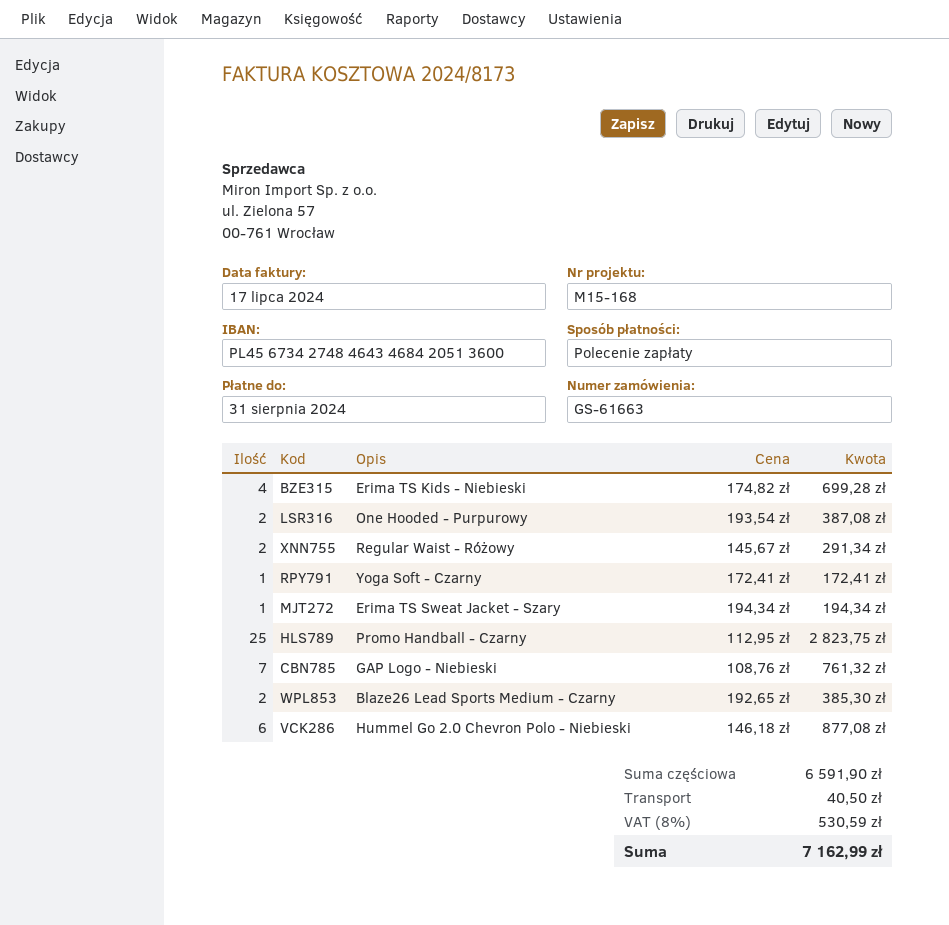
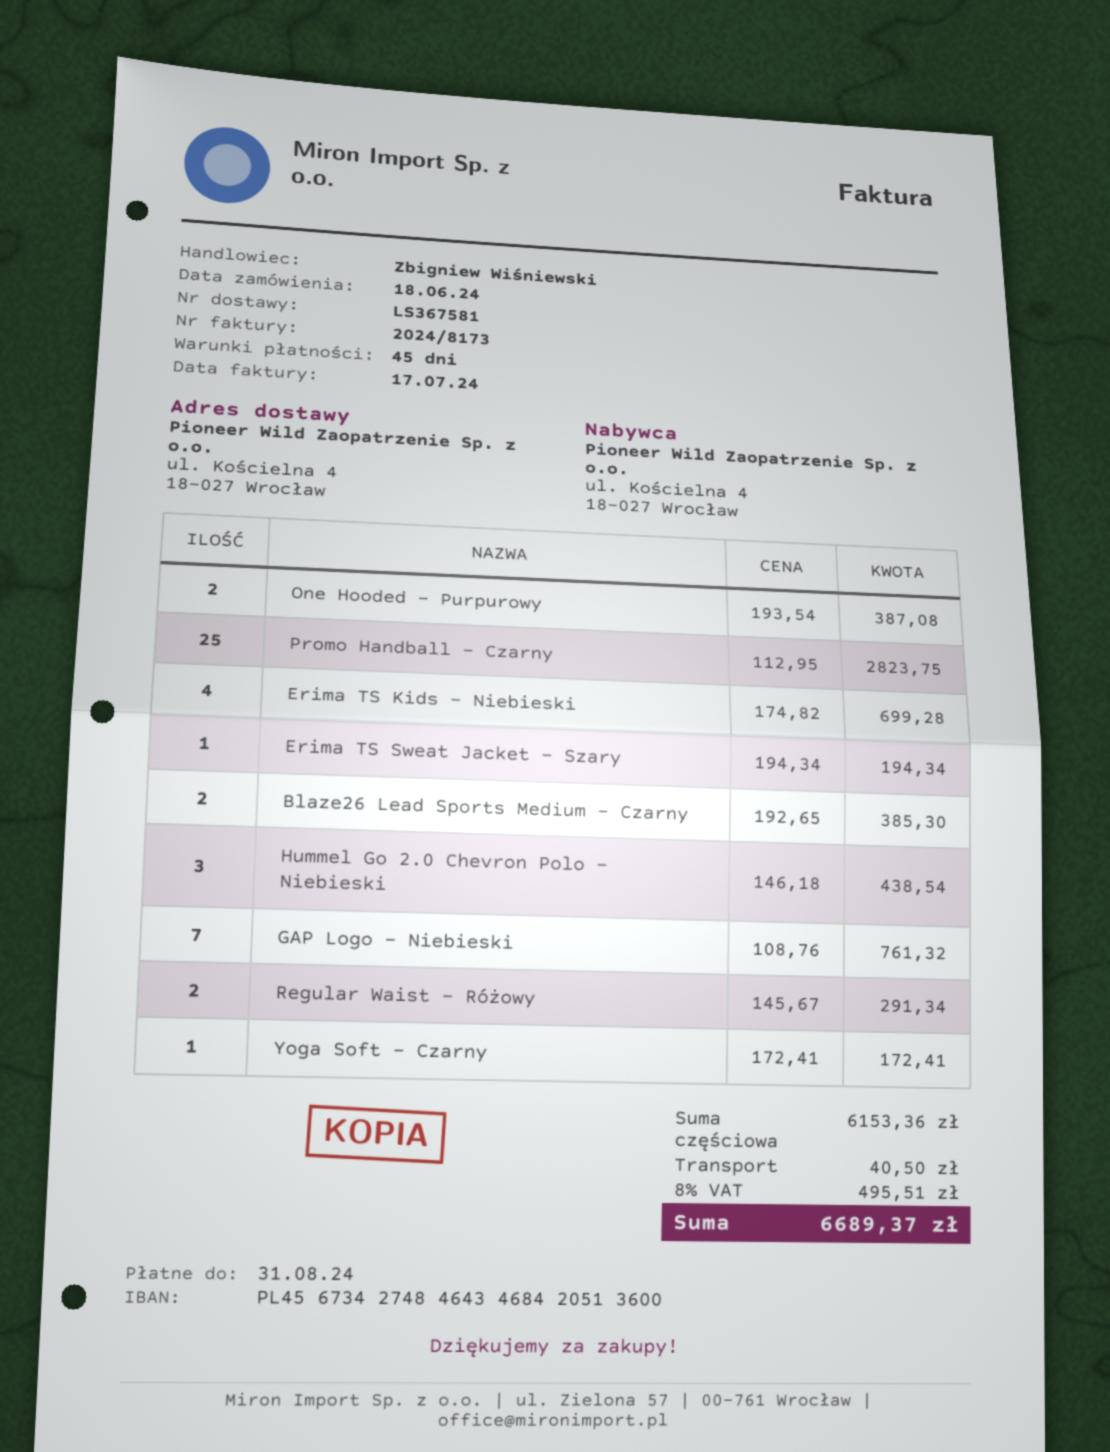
Hummel Go 2.0 Chevron Polo - Niebieski: 6 x 146.18 = 877.08 -> 3 x 146.18 = 438.54
subtotal: 6591.90 -> 6153.36
tax: 8% = 530.59 -> 8% = 495.51
total: 7162.99 -> 6689.37

